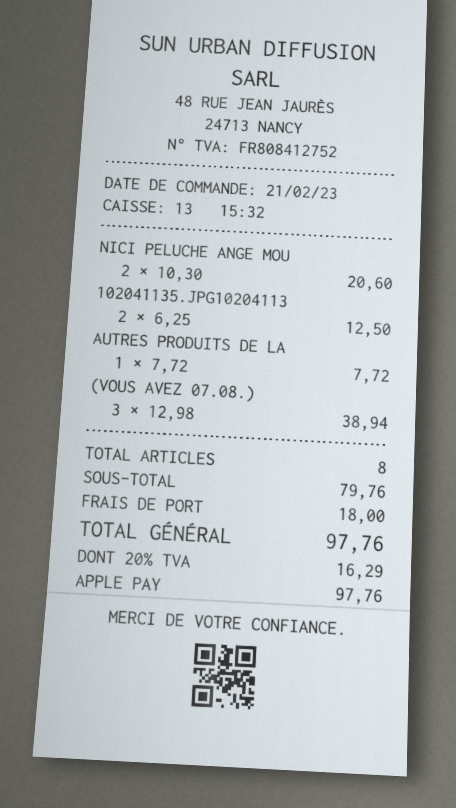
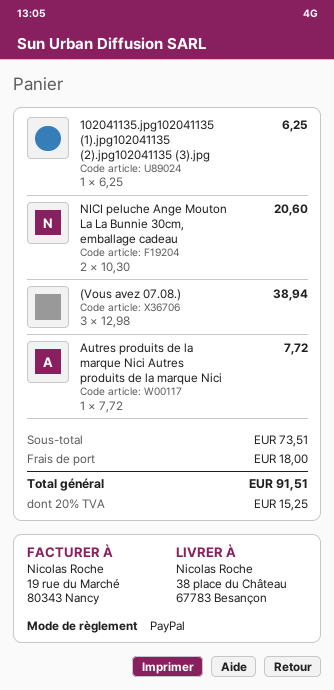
payment method: Apple Pay -> PayPal
102041135.JPG10204113: 2 x 6.25 = 12.50 -> 1 x 6.25 = 6.25
subtotal: 79.76 -> 73.51
tax: 20% = 16.29 -> 20% = 15.25
total: 97.76 -> 91.51

